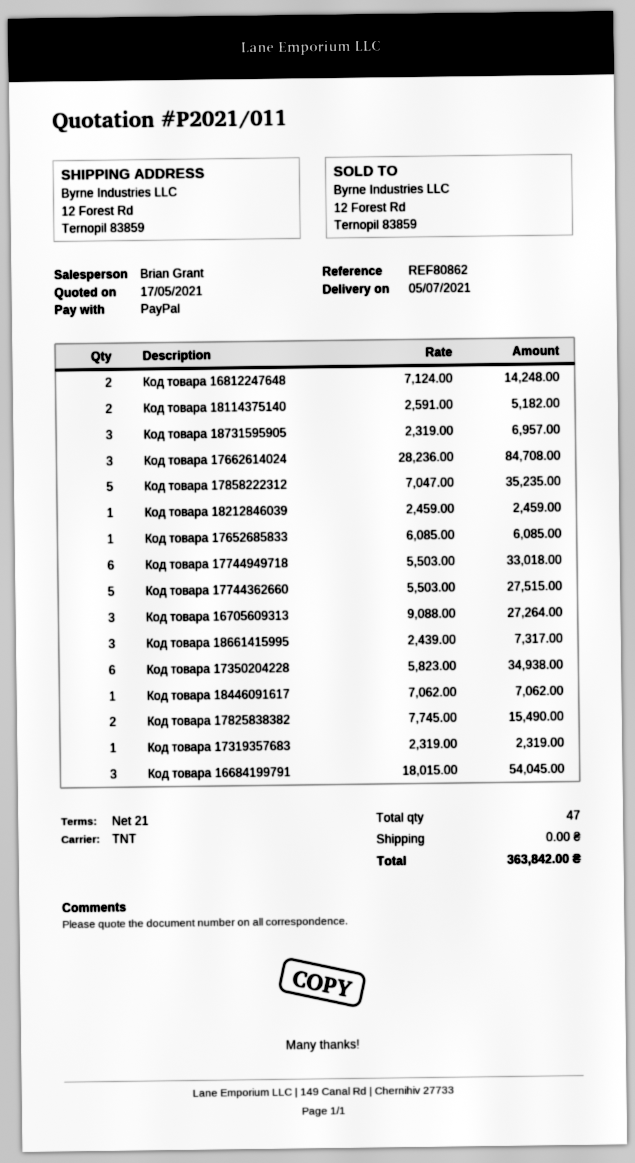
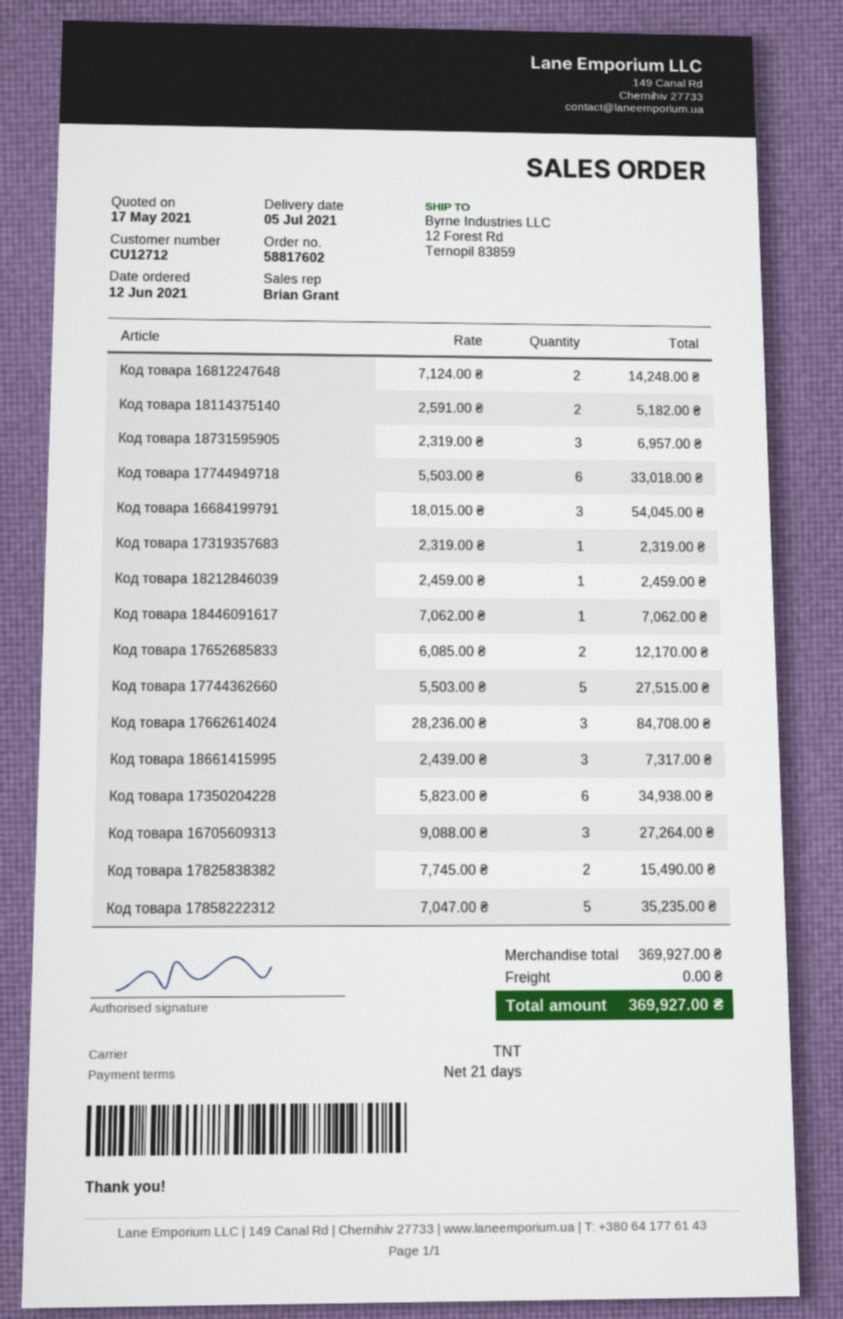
Код товара 17652685833: 1 x 6085.00 = 6085.00 -> 2 x 6085.00 = 12170.00
total: 363842.00 -> 369927.00

